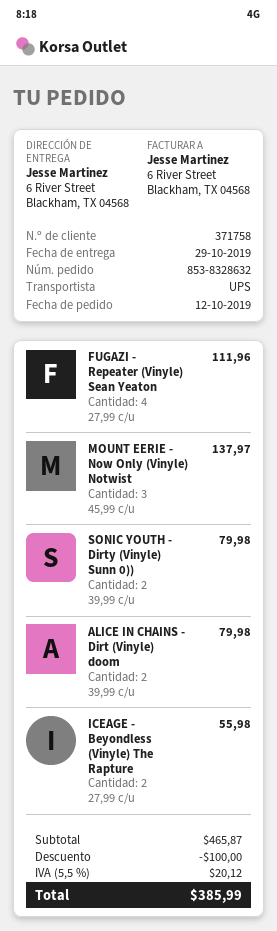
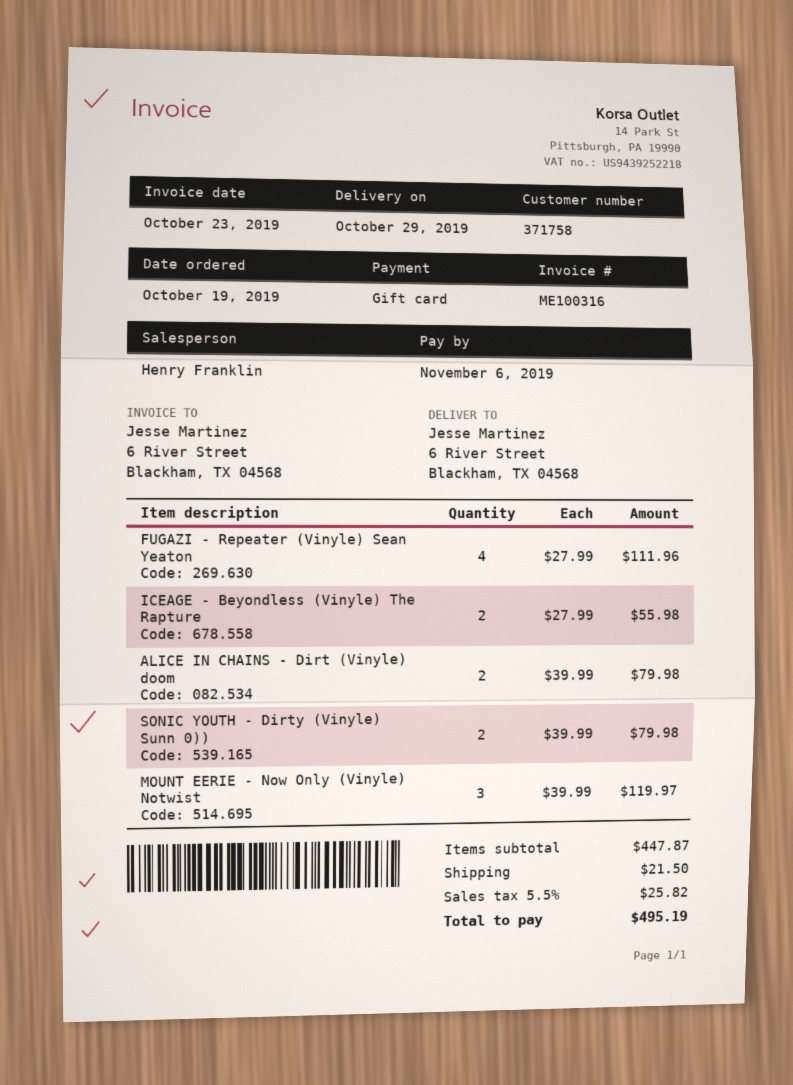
order date: 2019-10-12 -> 2019-10-19
MOUNT EERIE - Now Only (Vinyle) Notwist: 3 x 45.99 = 137.97 -> 3 x 39.99 = 119.97
subtotal: 465.87 -> 447.87
discount: 100.00 -> none
shipping: none -> 21.50
tax: 5.5% = 20.12 -> 5.5% = 25.82
total: 385.99 -> 495.19

